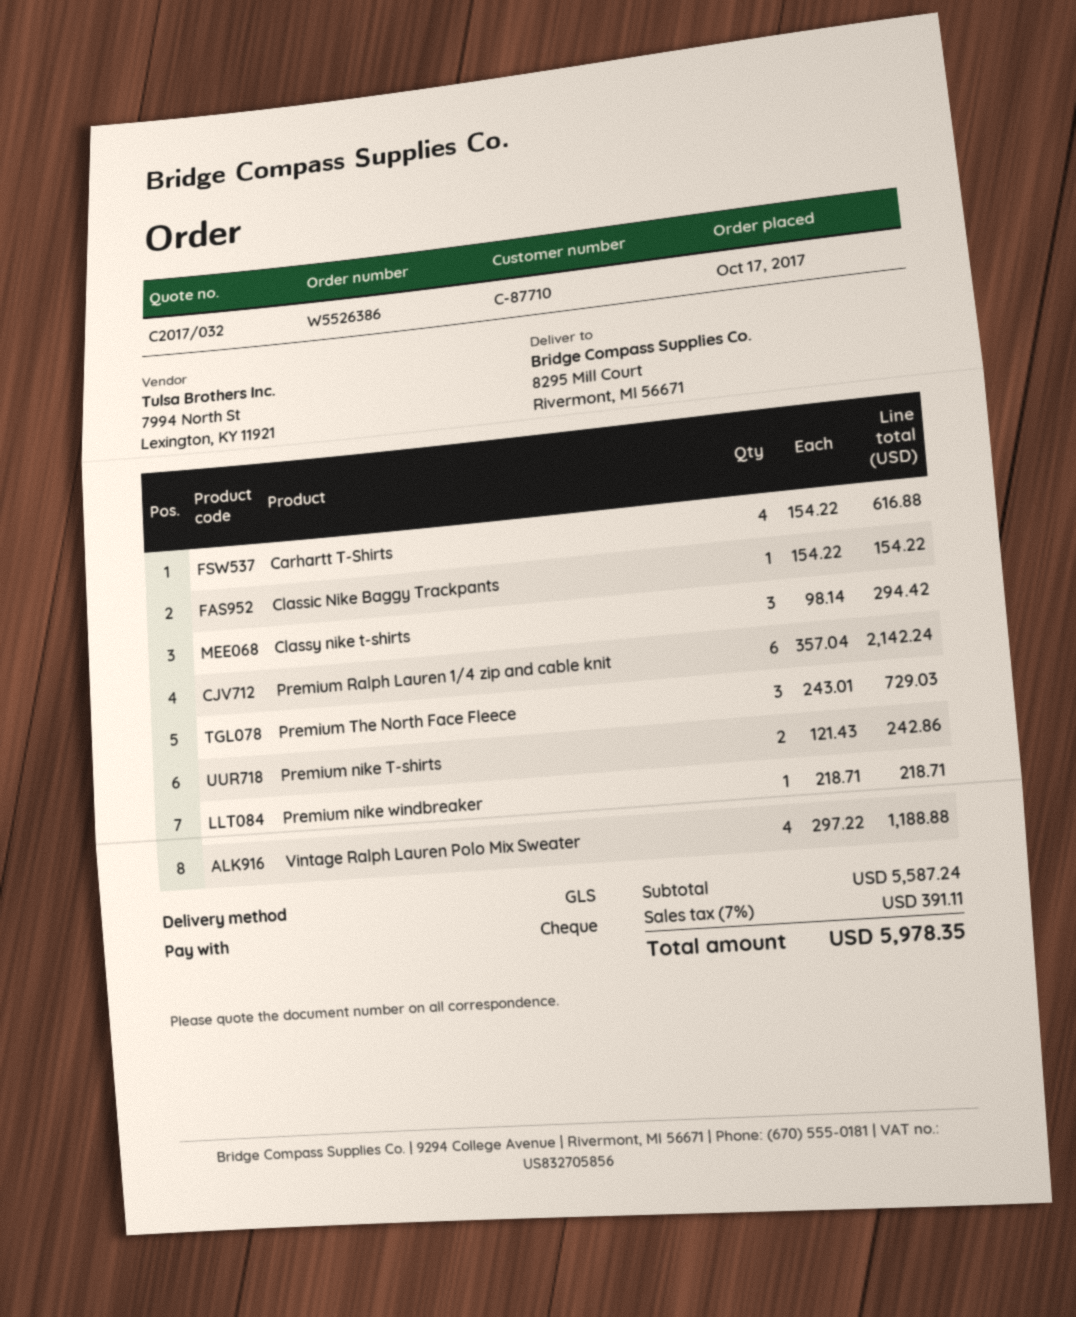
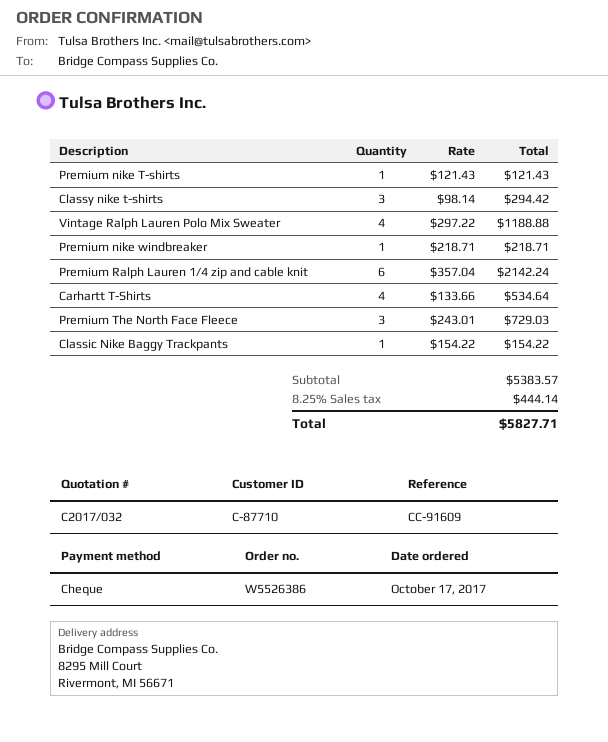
Carhartt T-Shirts: 4 x 154.22 = 616.88 -> 4 x 133.66 = 534.64
Premium nike T-shirts: 2 x 121.43 = 242.86 -> 1 x 121.43 = 121.43
subtotal: 5587.24 -> 5383.57
tax: 7% = 391.11 -> 8.25% = 444.14
total: 5978.35 -> 5827.71

